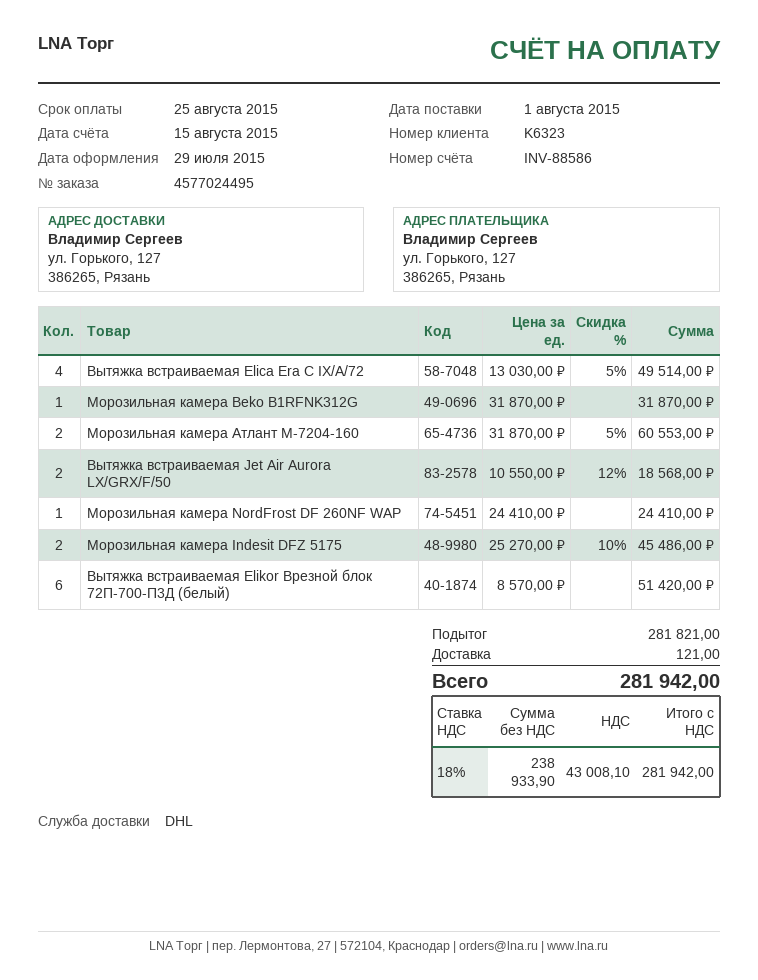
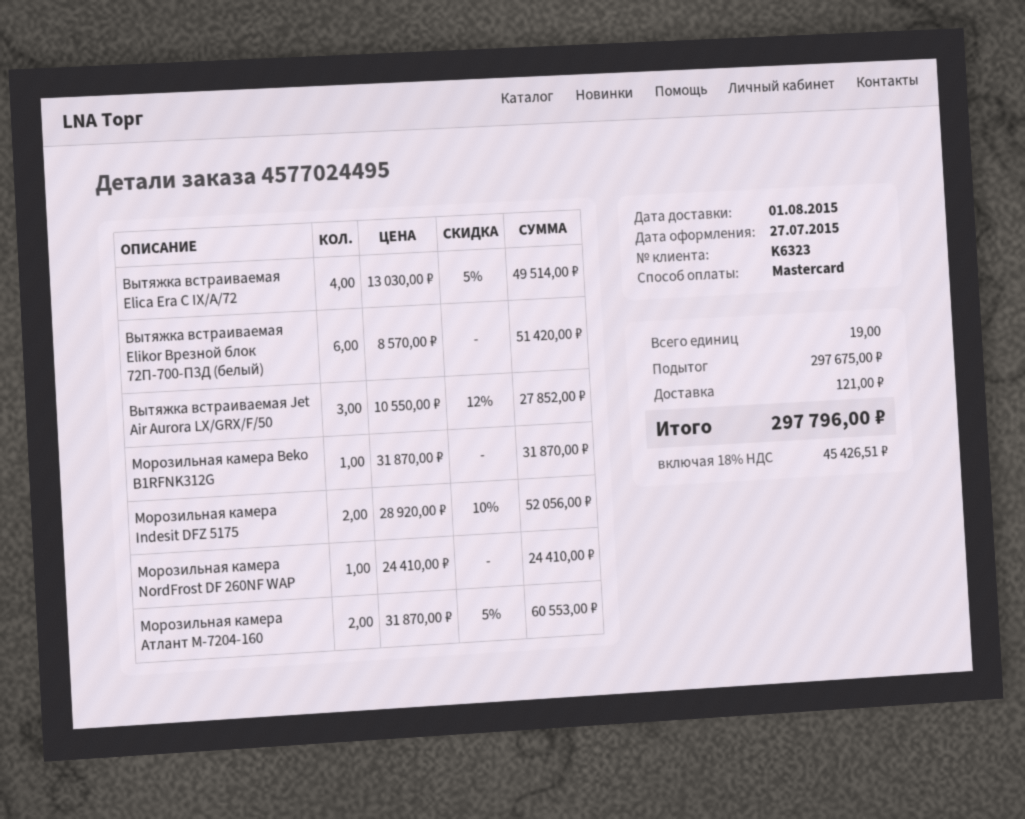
order date: 2015-07-29 -> 2015-07-27
Вытяжка встраиваемая Jet Air Aurora LX/GRX/F/50: 2 x 10550.00 - 12% = 18568.00 -> 3 x 10550.00 - 12% = 27852.00
Морозильная камера Indesit DFZ 5175: 2 x 25270.00 - 10% = 45486.00 -> 2 x 28920.00 - 10% = 52056.00
subtotal: 281821.00 -> 297675.00
tax: 18% = 43008.10 -> 18% = 45426.51
total: 281942.00 -> 297796.00

